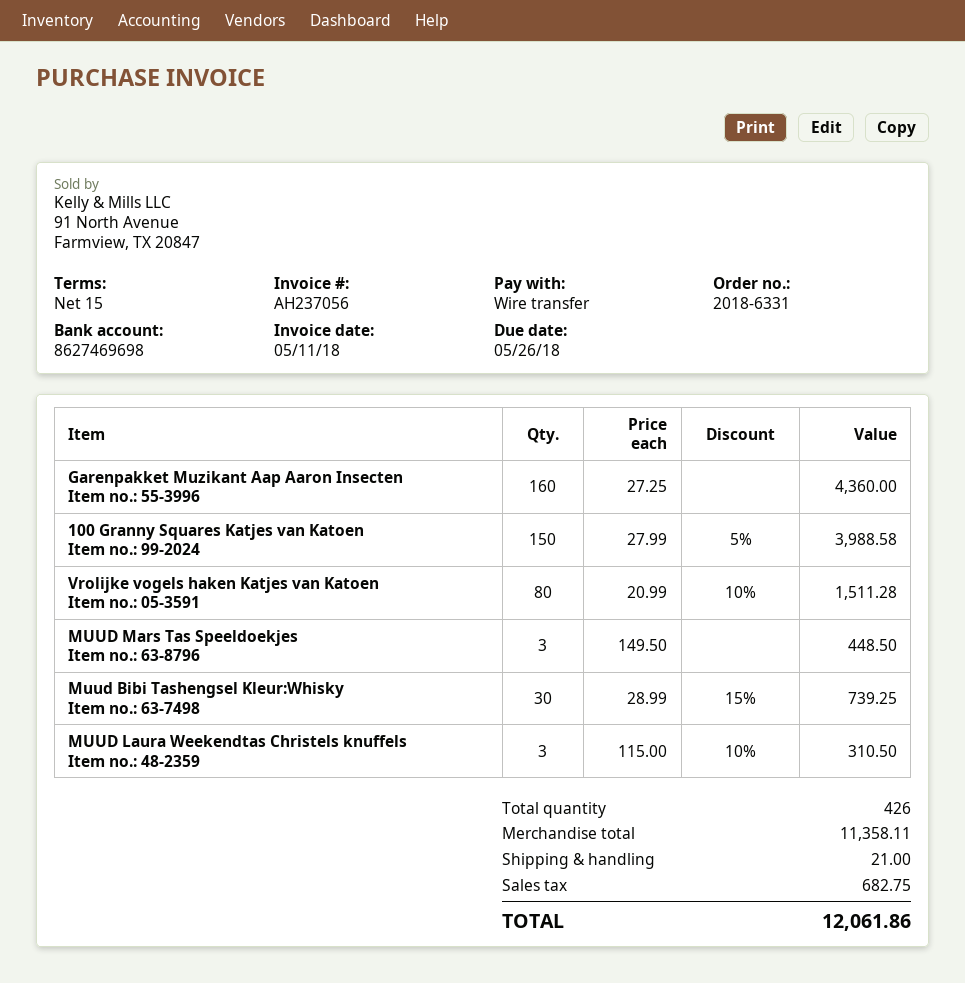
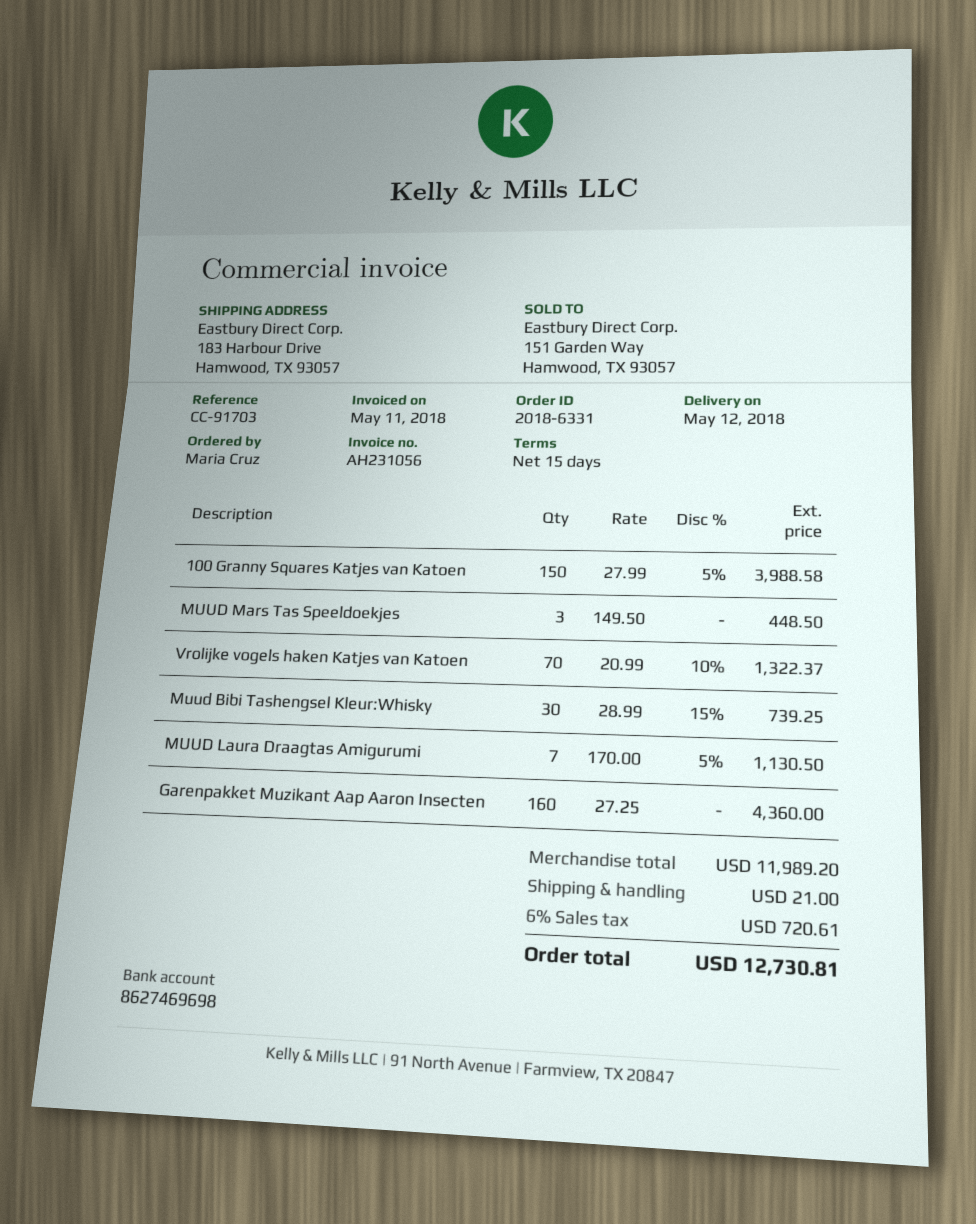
invoice number: AH237056 -> AH231056
Vrolijke vogels haken Katjes van Katoen: 80 x 20.99 - 10% = 1511.28 -> 70 x 20.99 - 10% = 1322.37
MUUD Laura Weekendtas Christels knuffels: 3 x 115.00 - 10% = 310.50 -> none
MUUD Laura Draagtas Amigurumi: none -> 7 x 170.00 - 5% = 1130.50
subtotal: 11358.11 -> 11989.20
tax: 682.75 -> 720.61
total: 12061.86 -> 12730.81

